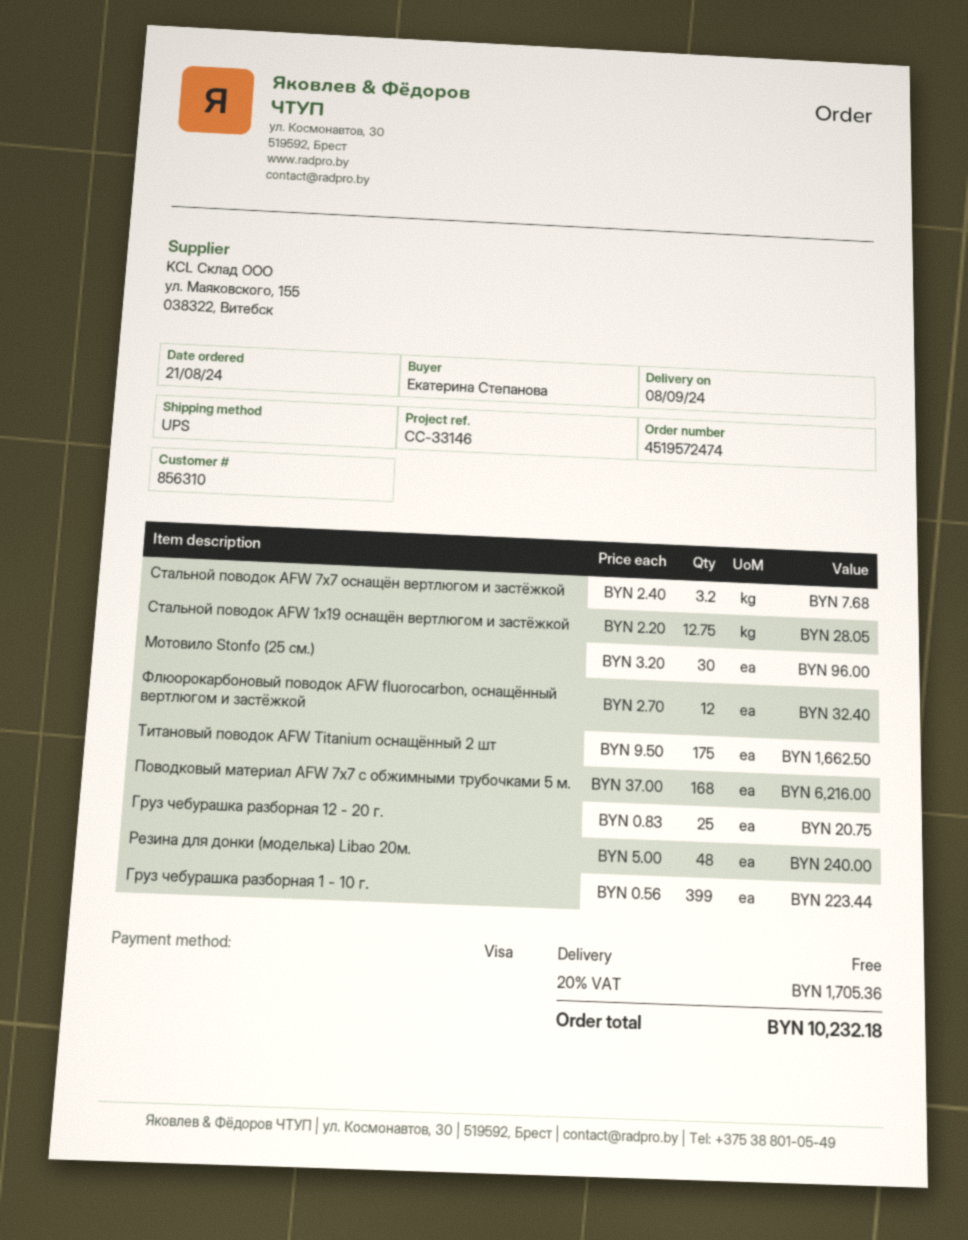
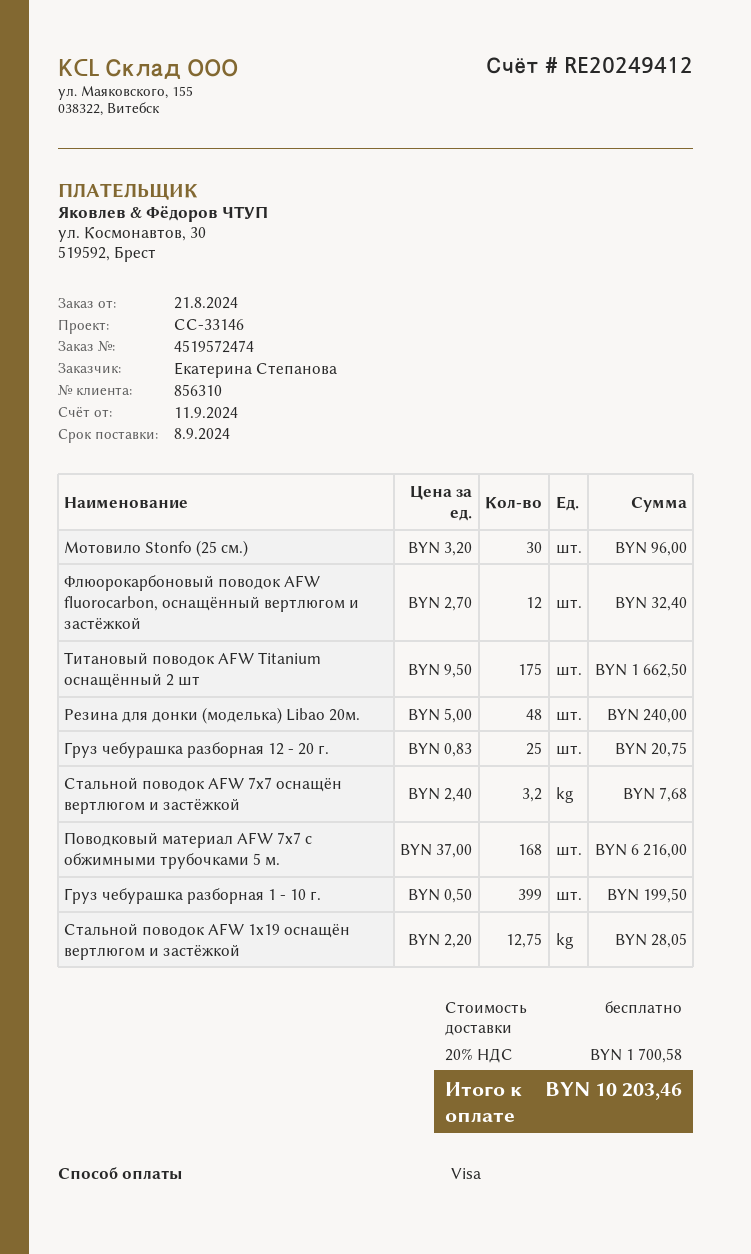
Груз чебурашка разборная 1 - 10 г.: 399 x 0.56 = 223.44 -> 399 x 0.50 = 199.50
tax: 20% = 1705.36 -> 20% = 1700.58
total: 10232.18 -> 10203.46

